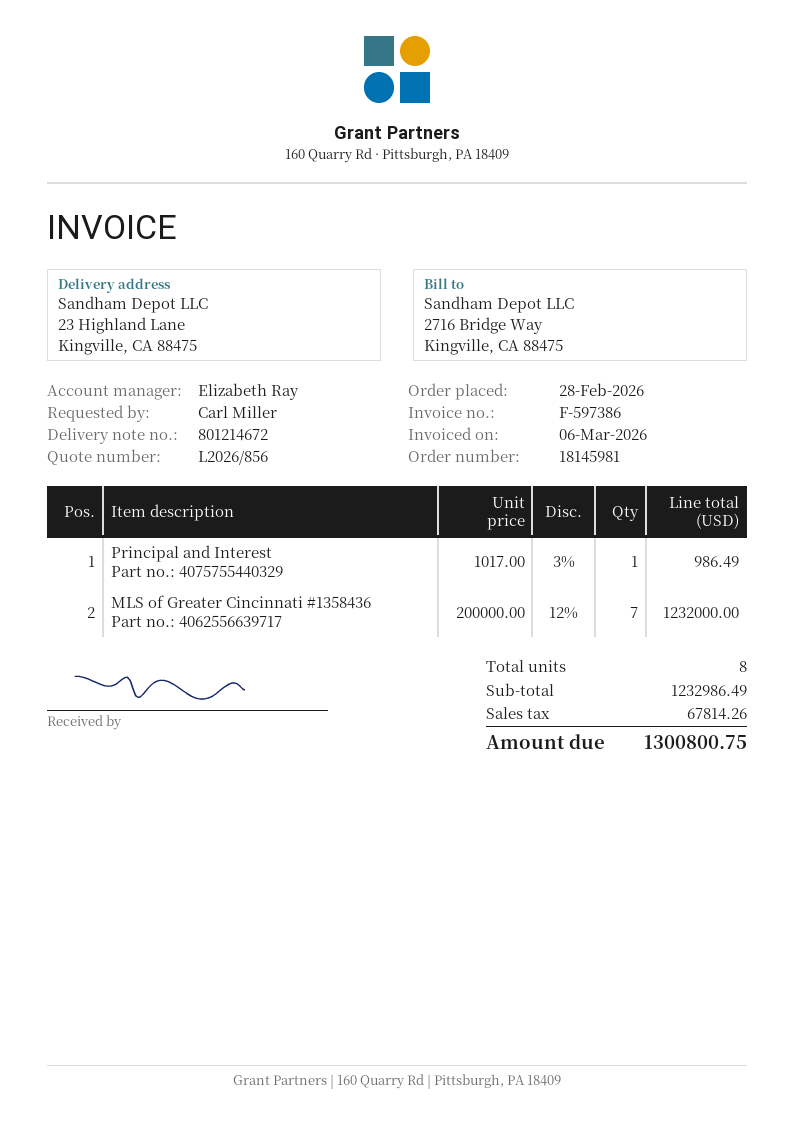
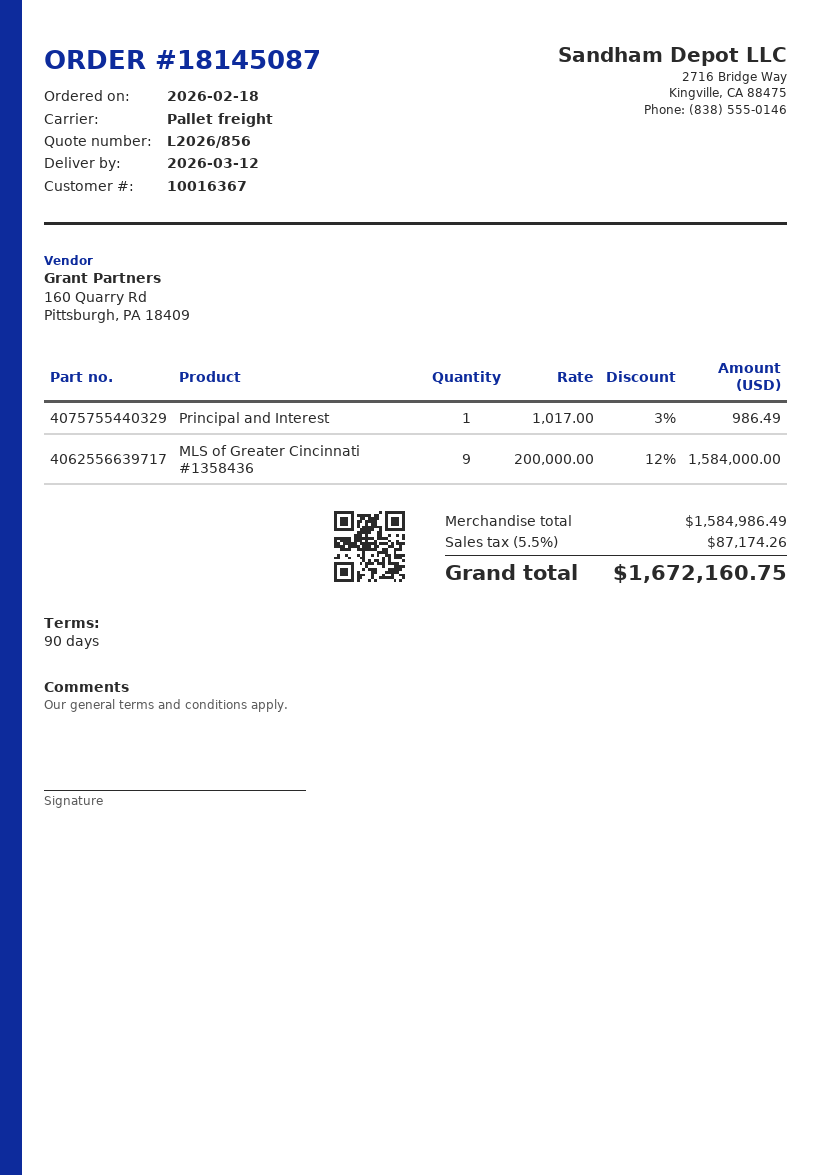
order number: 18145981 -> 18145087
order date: 2026-02-28 -> 2026-02-18
MLS of Greater Cincinnati #1358436: 7 x 200000.00 - 12% = 1232000.00 -> 9 x 200000.00 - 12% = 1584000.00
subtotal: 1232986.49 -> 1584986.49
tax: 67814.26 -> 87174.26
total: 1300800.75 -> 1672160.75

